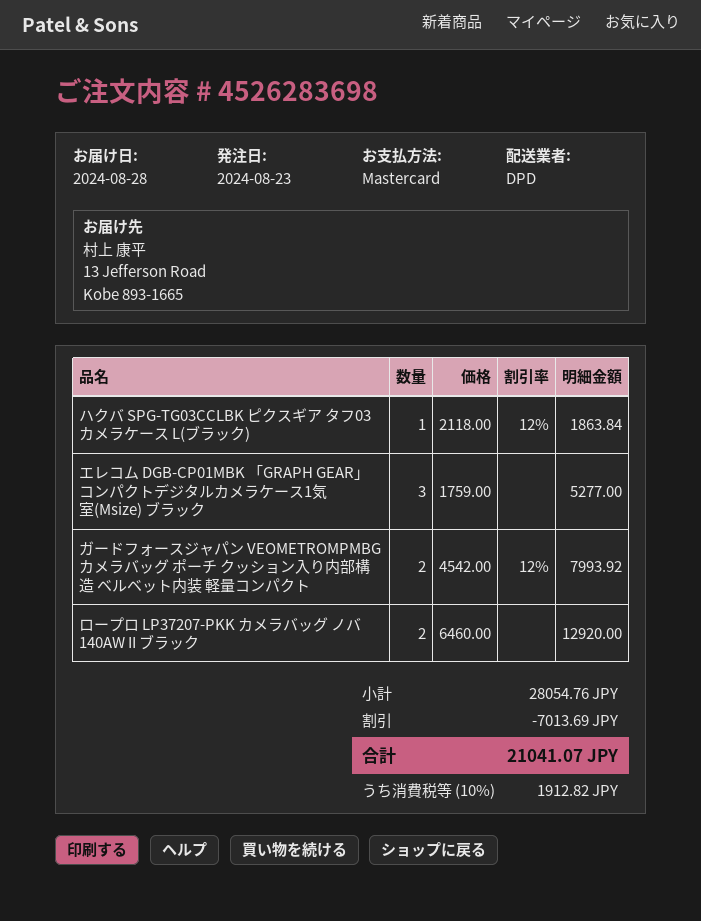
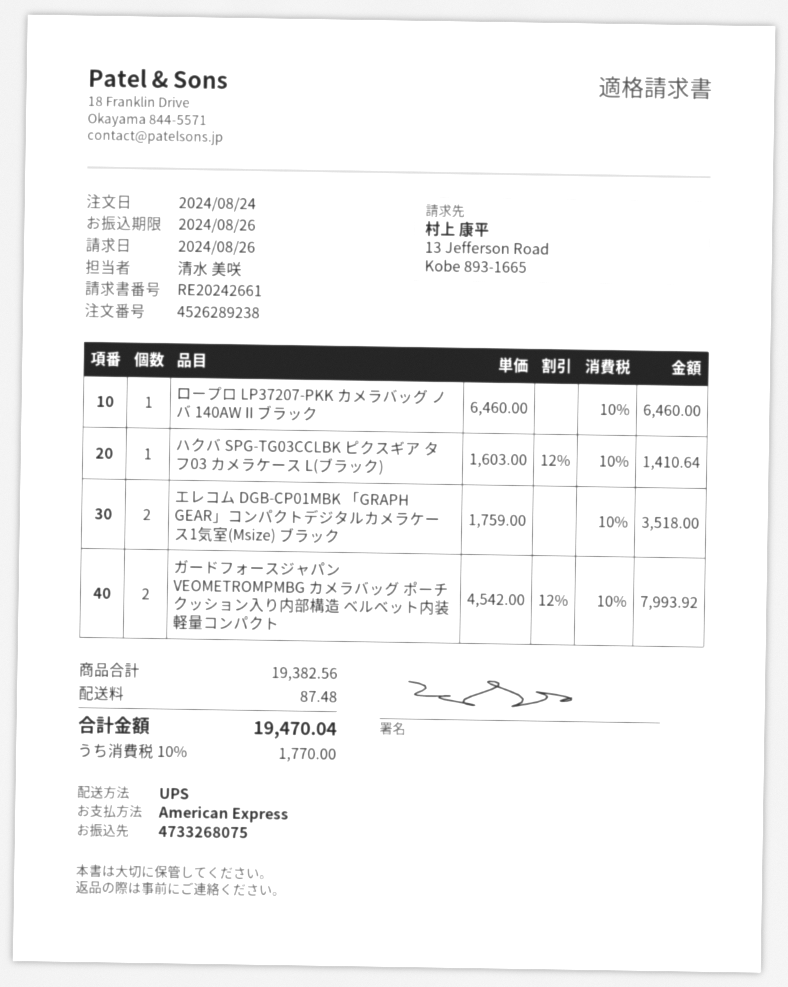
order number: 4526283698 -> 4526289238
order date: 2024-08-23 -> 2024-08-24
payment method: Mastercard -> American Express
shipping method: DPD -> UPS
ハクバ SPG-TG03CCLBK ピクスギア タフ03 カメラケース L(ブラック): 1 x 2118.00 - 12% = 1863.84 -> 1 x 1603.00 - 12% = 1410.64
エレコム DGB-CP01MBK 「GRAPH GEAR」コンパクトデジタルカメラケース1気室(Msize) ブラック: 3 x 1759.00 = 5277.00 -> 2 x 1759.00 = 3518.00
ロープロ LP37207-PKK カメラバッグ ノバ 140AW II ブラック: 2 x 6460.00 = 12920.00 -> 1 x 6460.00 = 6460.00
subtotal: 28054.76 -> 19382.56
discount: 7013.69 -> none
shipping: none -> 87.48
tax: 10% = 1912.82 -> 10% = 1770.00
total: 21041.07 -> 19470.04

